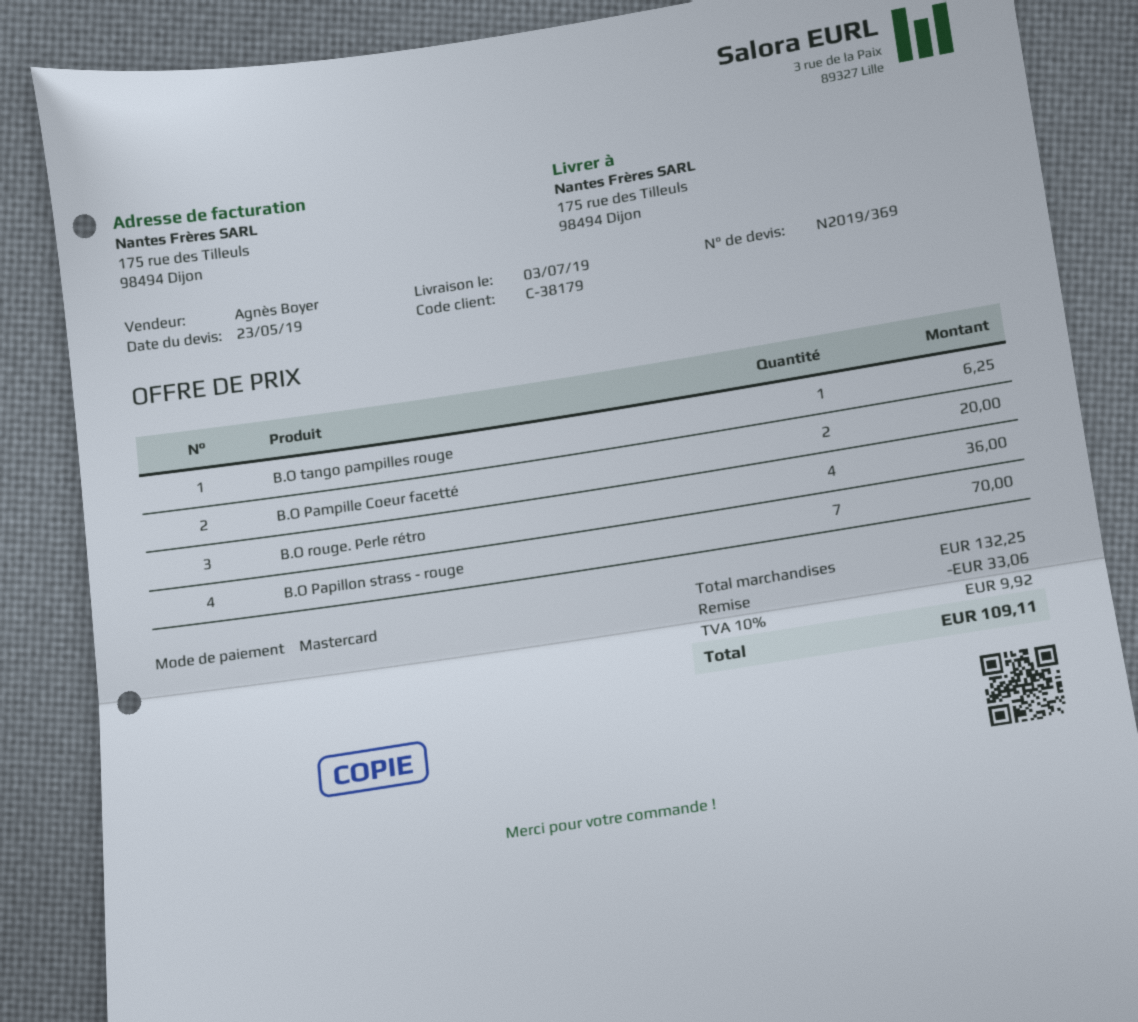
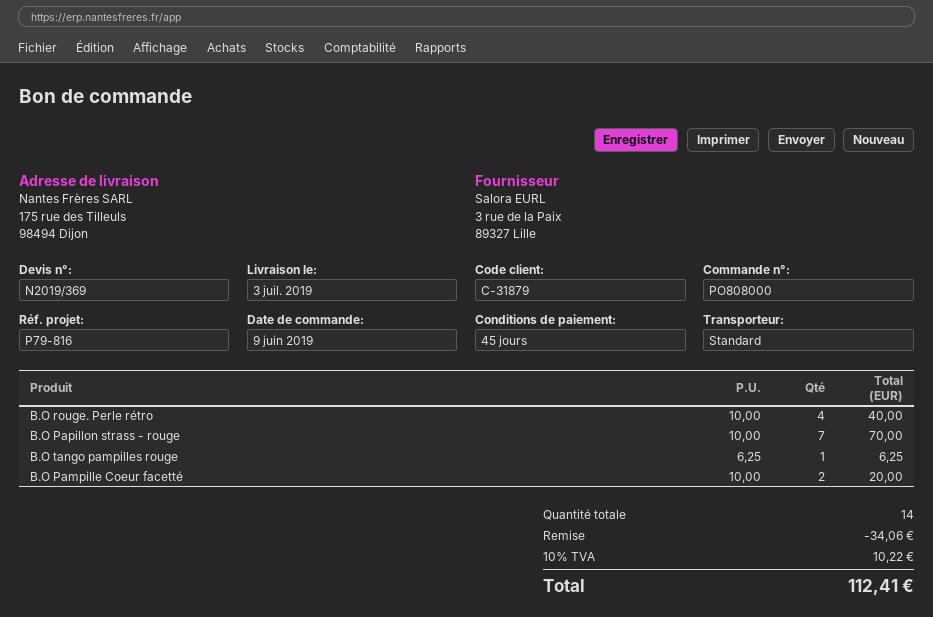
customer number: C-38179 -> C-31879
B.O rouge. Perle rétro: 4 for 36.00 -> 4 for 40.00
discount: 33.06 -> 34.06
tax: 10% = 9.92 -> 10% = 10.22
total: 109.11 -> 112.41

